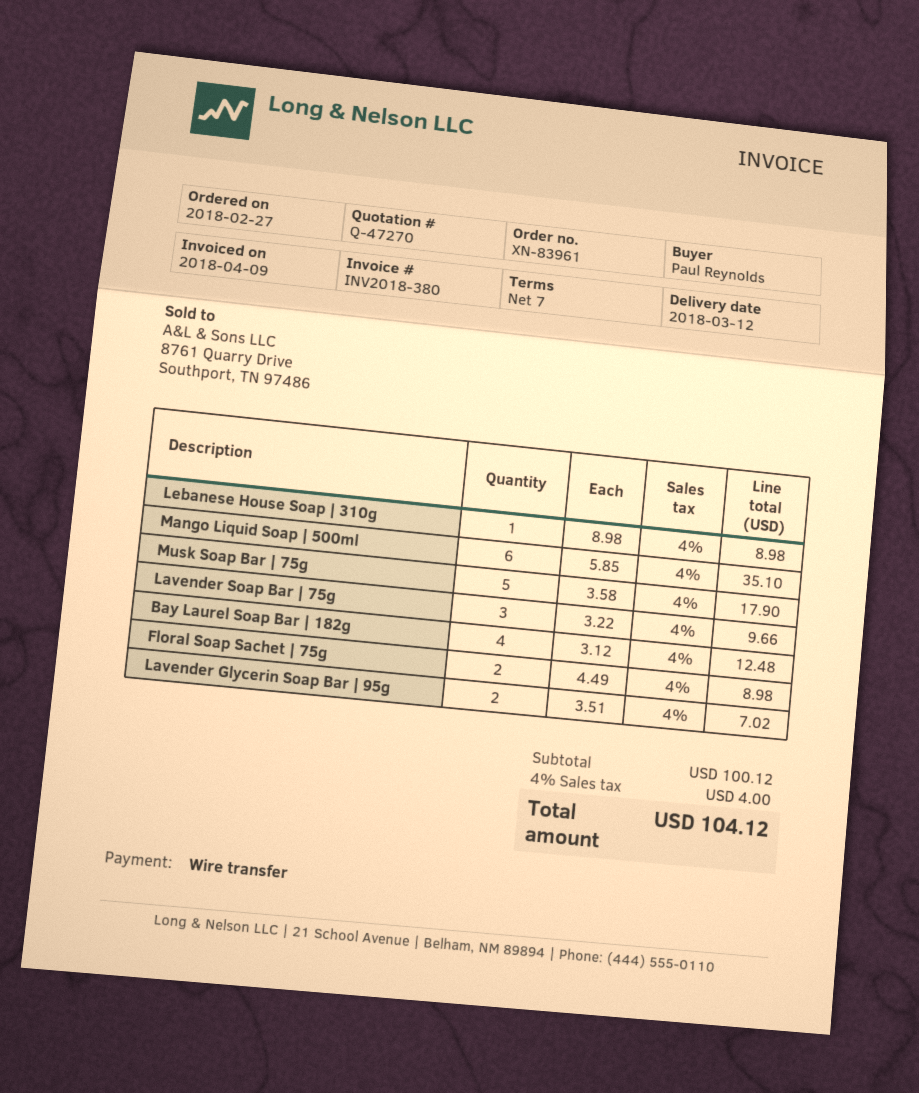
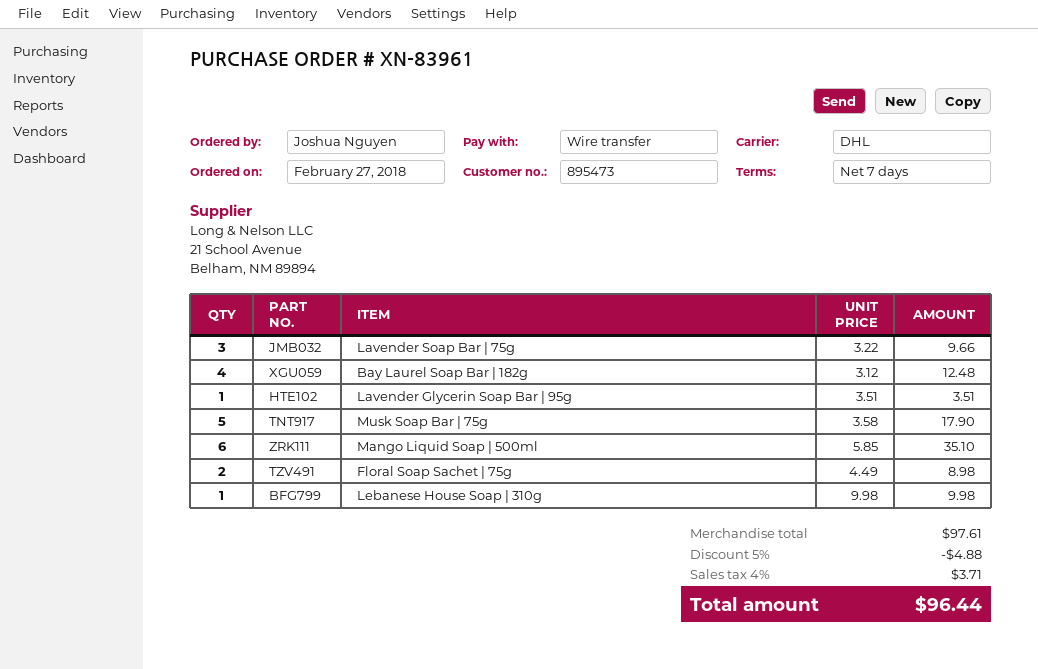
ordered by: Paul Reynolds -> Joshua Nguyen
Lebanese House Soap | 310g: 1 x 8.98 = 8.98 -> 1 x 9.98 = 9.98
Lavender Glycerin Soap Bar | 95g: 2 x 3.51 = 7.02 -> 1 x 3.51 = 3.51
subtotal: 100.12 -> 97.61
discount: none -> 5% = 4.88
tax: 4% = 4.00 -> 4% = 3.71
total: 104.12 -> 96.44

